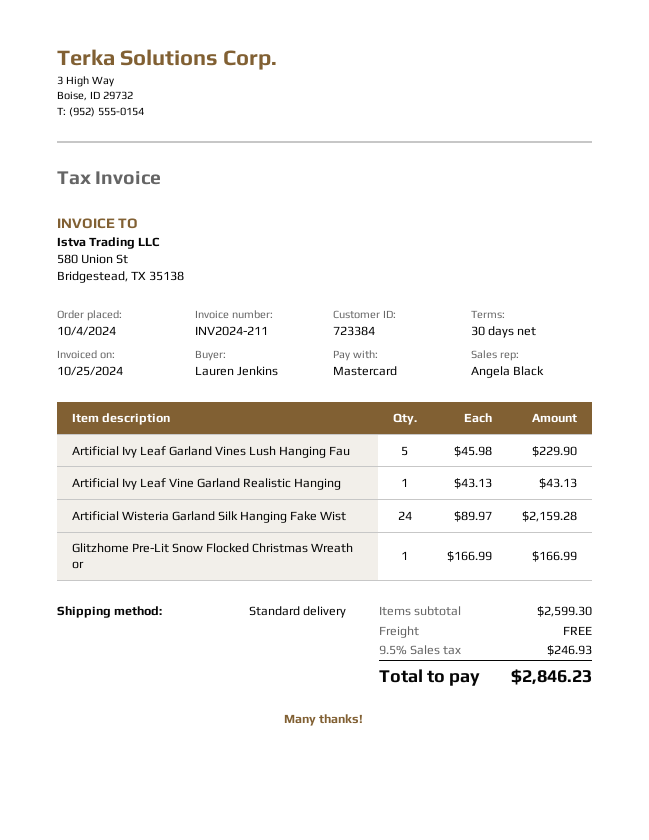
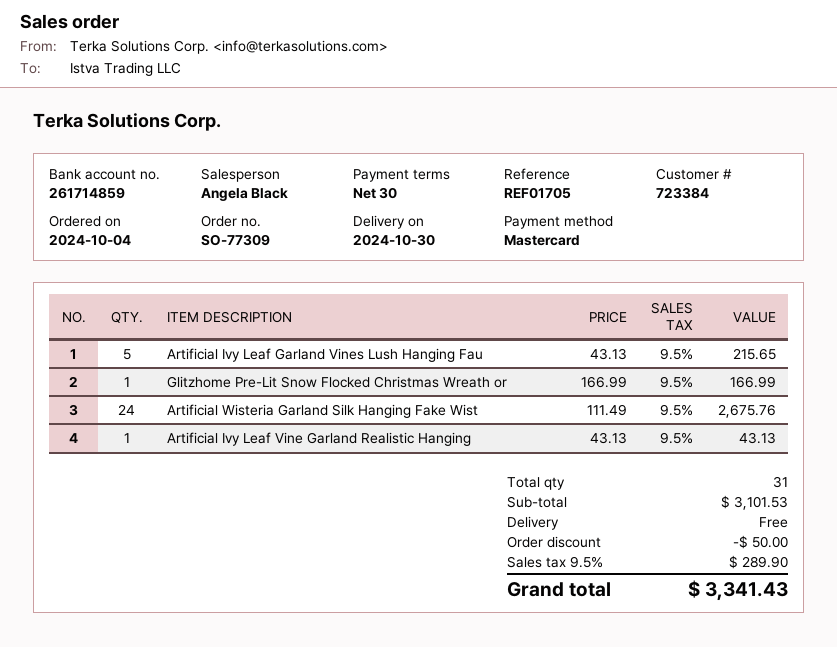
Artificial Ivy Leaf Garland Vines Lush Hanging Fau: 5 x 45.98 = 229.90 -> 5 x 43.13 = 215.65
Artificial Wisteria Garland Silk Hanging Fake Wist: 24 x 89.97 = 2159.28 -> 24 x 111.49 = 2675.76
subtotal: 2599.30 -> 3101.53
discount: none -> 50.00
tax: 9.5% = 246.93 -> 9.5% = 289.90
total: 2846.23 -> 3341.43

